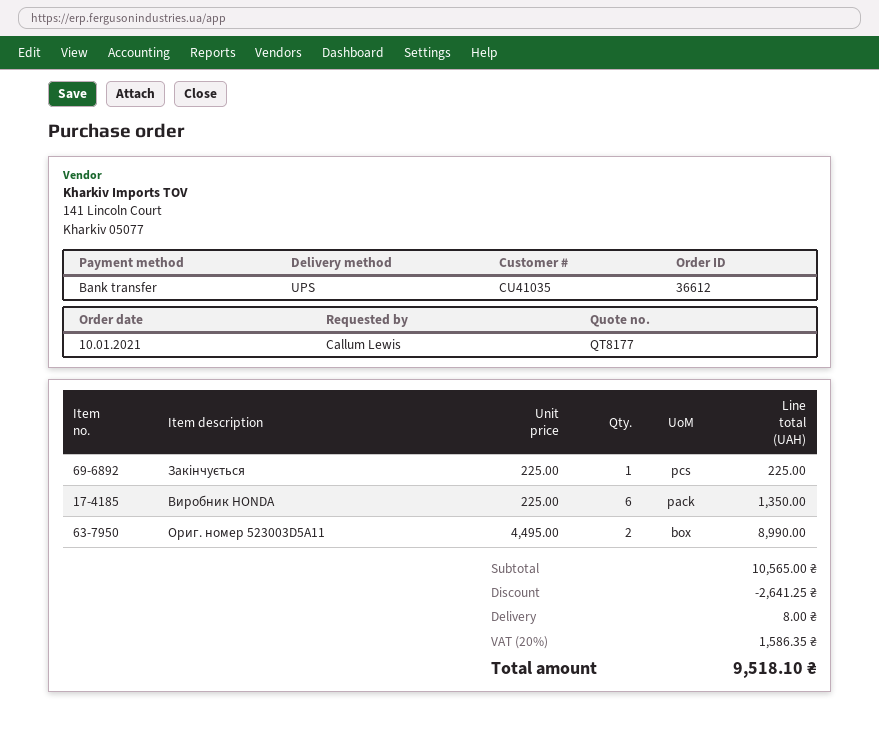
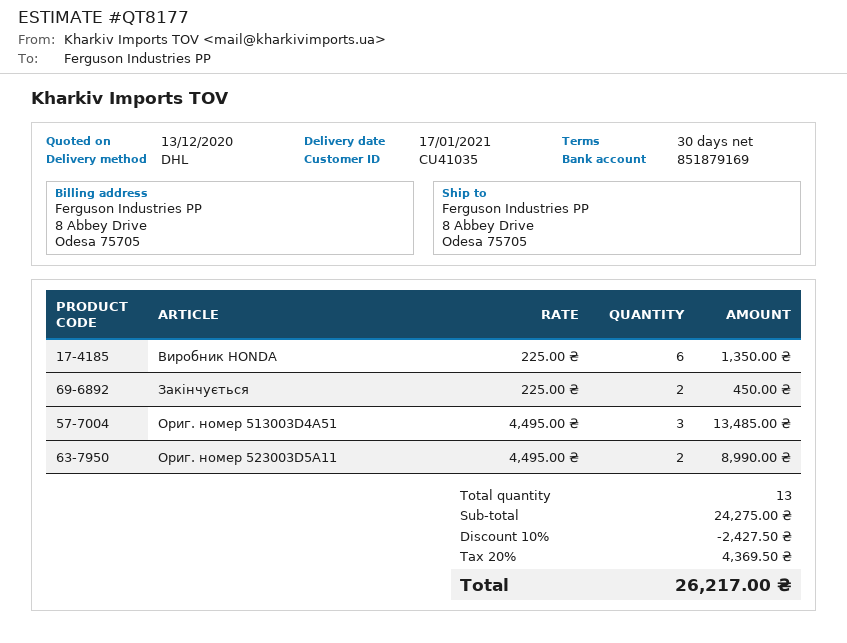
shipping method: UPS -> DHL
Закінчується: 1 x 225.00 = 225.00 -> 2 x 225.00 = 450.00
Ориг. номер 513003D4A51: none -> 3 x 4495.00 = 13485.00
subtotal: 10565.00 -> 24275.00
discount: 2641.25 -> 2427.50
shipping: 8.00 -> none
tax: 20% = 1586.35 -> 20% = 4369.50
total: 9518.10 -> 26217.00

